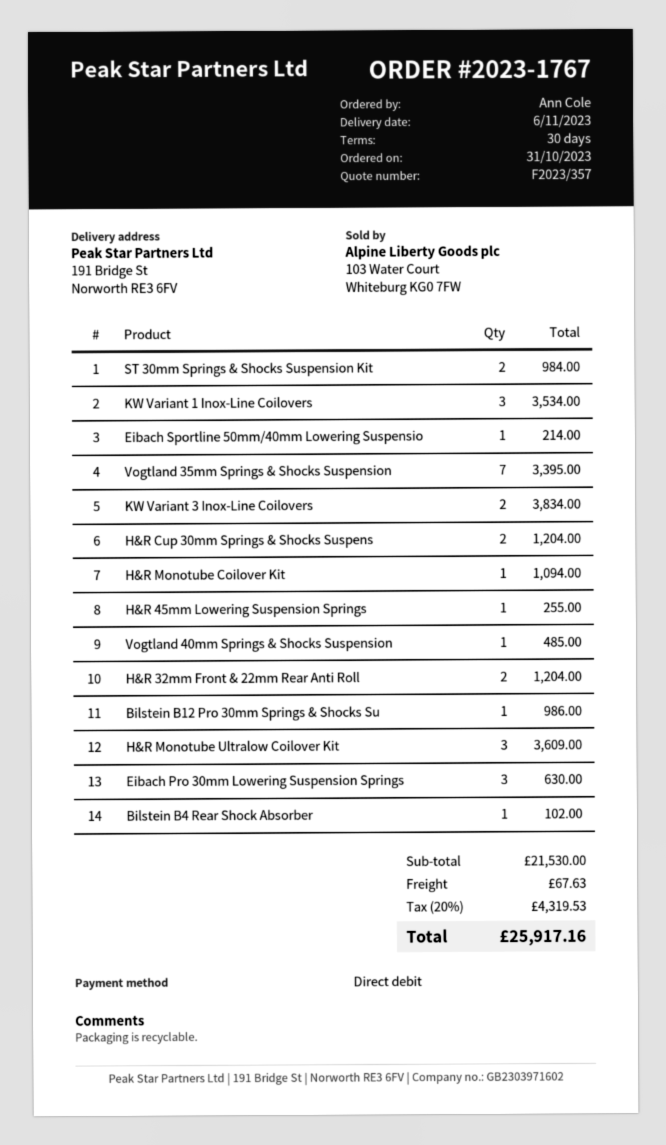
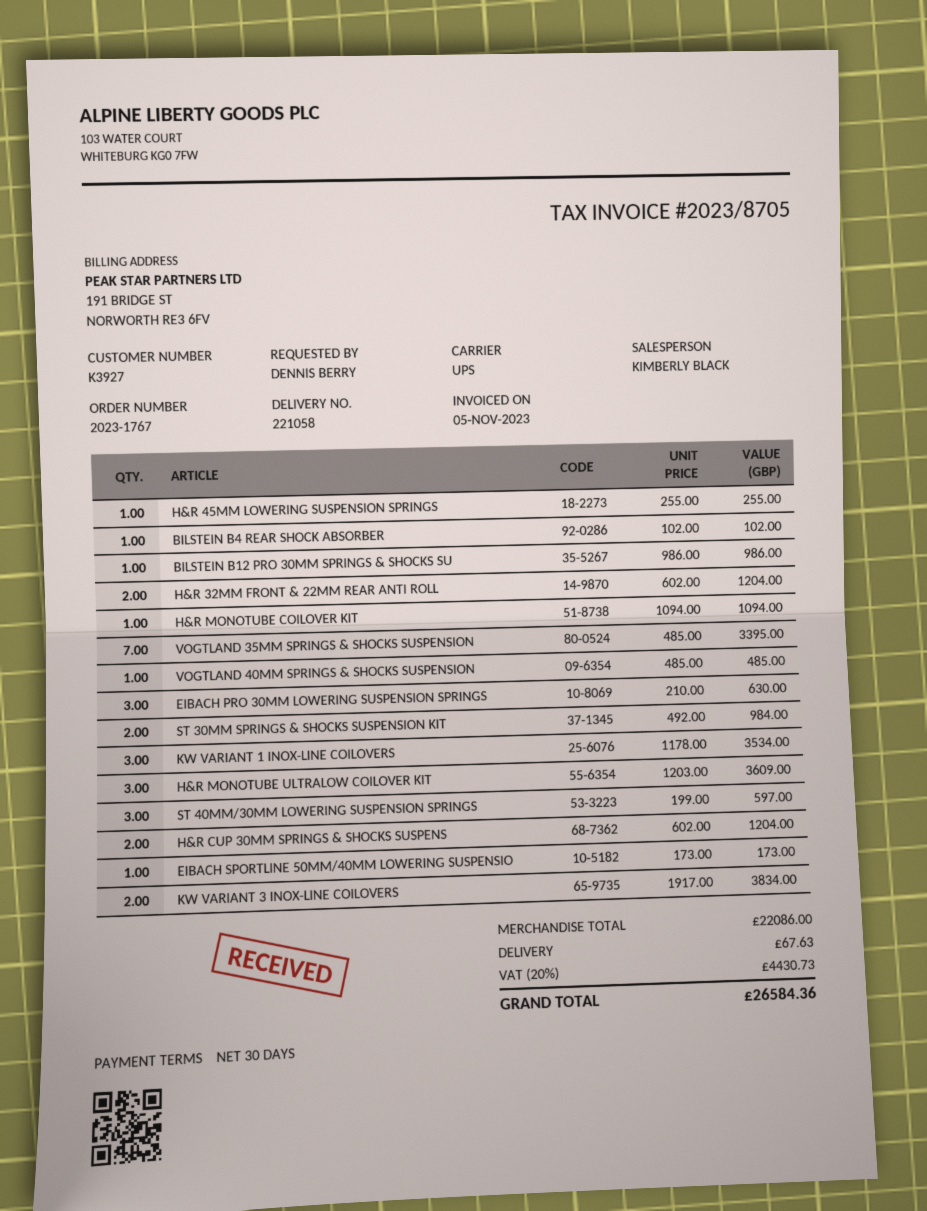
ordered by: Ann Cole -> DENNIS BERRY
Eibach Sportline 50mm/40mm Lowering Suspensio: 1 for 214.00 -> 1 for 173.00
ST 40MM/30MM LOWERING SUSPENSION SPRINGS: none -> 3 for 597.00
subtotal: 21530.00 -> 22086.00
tax: 20% = 4319.53 -> 20% = 4430.73
total: 25917.16 -> 26584.36

